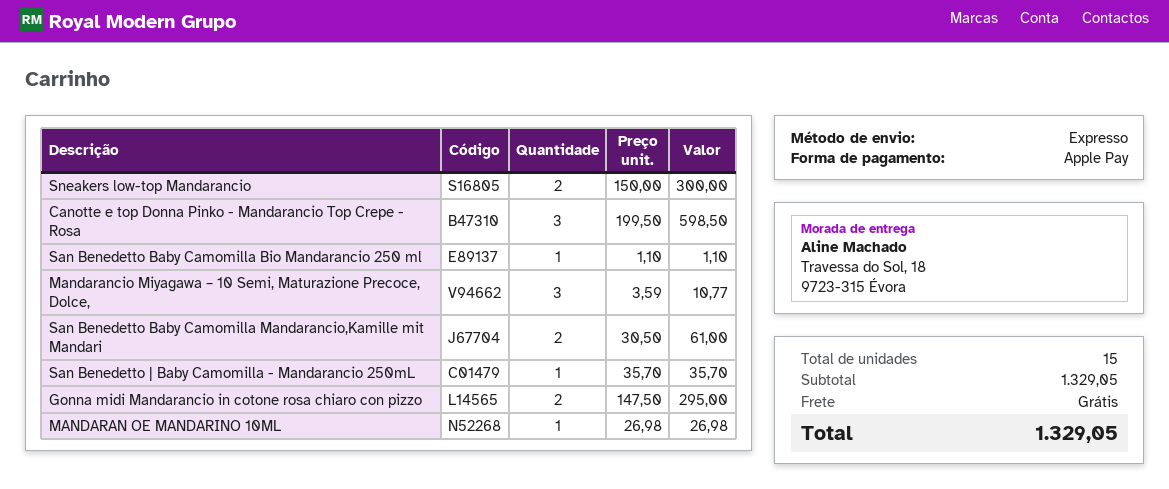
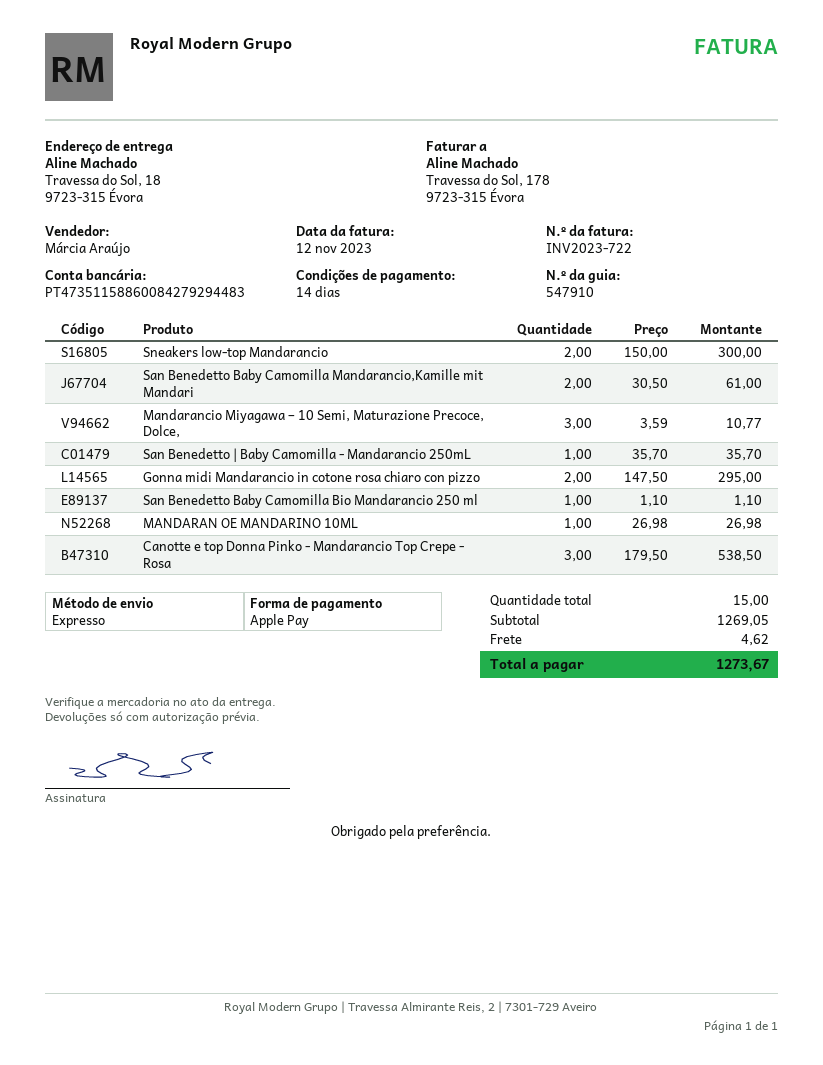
Canotte e top Donna Pinko - Mandarancio Top Crepe - Rosa: 3 x 199.50 = 598.50 -> 3 x 179.50 = 538.50
subtotal: 1329.05 -> 1269.05
shipping: 0.00 -> 4.62
total: 1329.05 -> 1273.67

